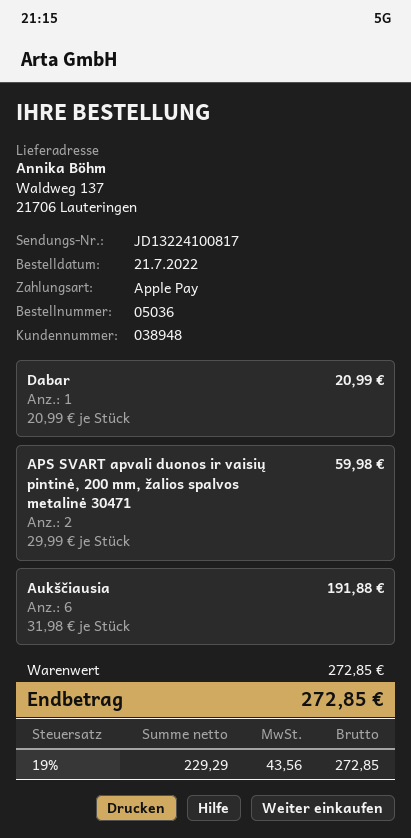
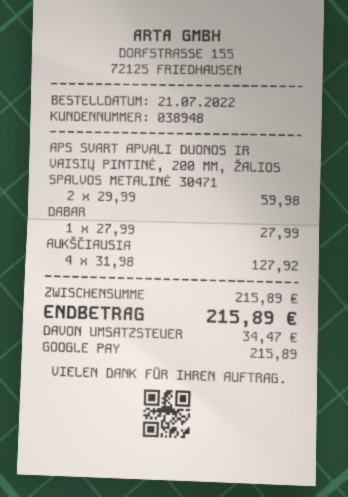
payment method: Apple Pay -> Google Pay
Dabar: 1 x 20.99 = 20.99 -> 1 x 27.99 = 27.99
Aukščiausia: 6 x 31.98 = 191.88 -> 4 x 31.98 = 127.92
subtotal: 272.85 -> 215.89
tax: 43.56 -> 34.47
total: 272.85 -> 215.89

